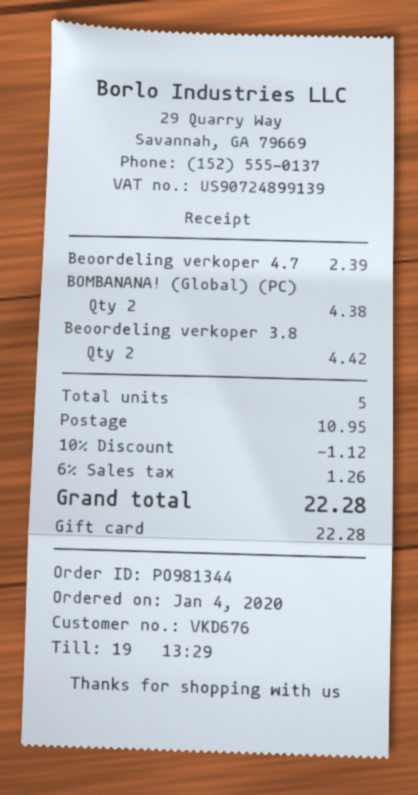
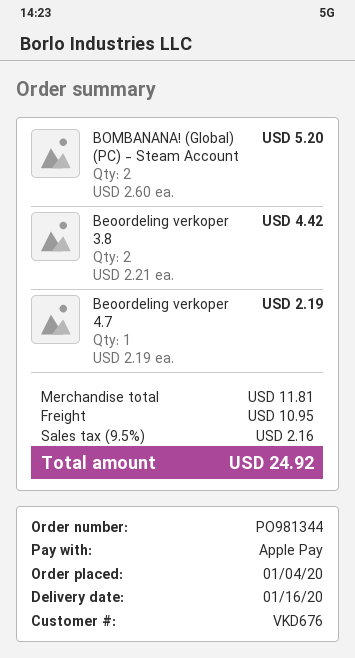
payment method: gift card -> Apple Pay
Beoordeling verkoper 4.7: 1 for 2.39 -> 1 for 2.19
BOMBANANA! (Global) (PC): 2 for 4.38 -> 2 for 5.20
discount: 10% = 1.12 -> none
tax: 6% = 1.26 -> 9.5% = 2.16
total: 22.28 -> 24.92

